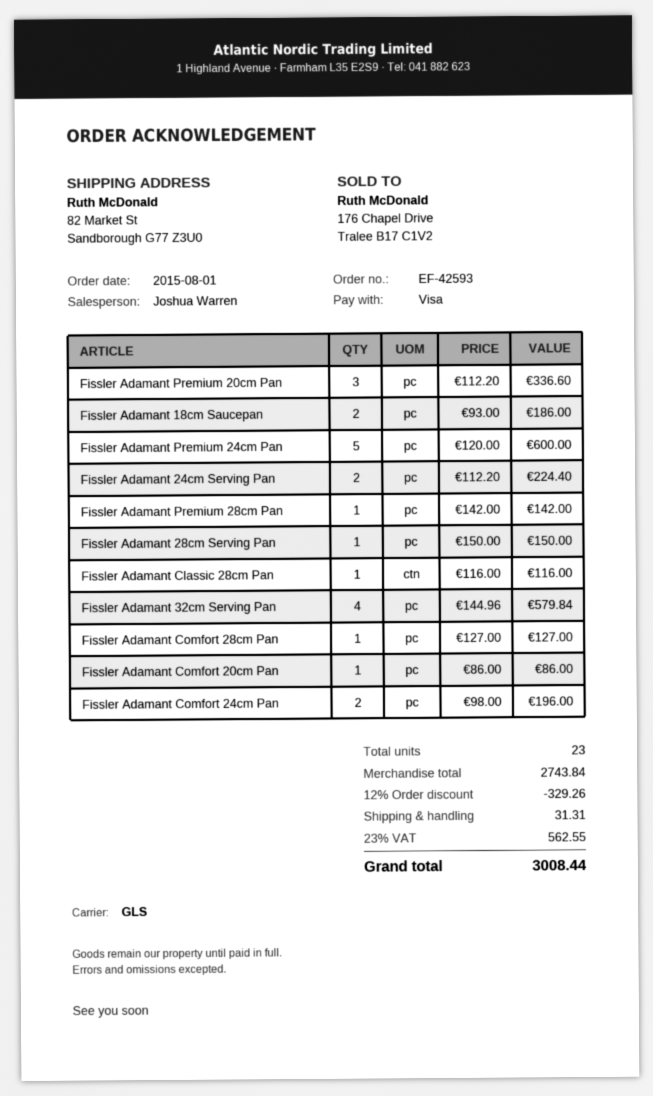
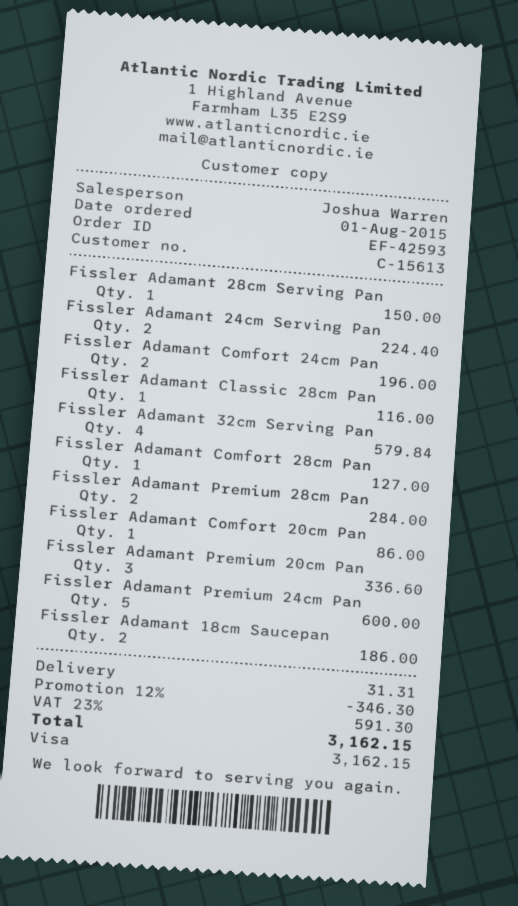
Fissler Adamant Premium 28cm Pan: 1 for 142.00 -> 2 for 284.00
discount: 12% = 329.26 -> 12% = 346.30
tax: 23% = 562.55 -> 23% = 591.30
total: 3008.44 -> 3162.15

